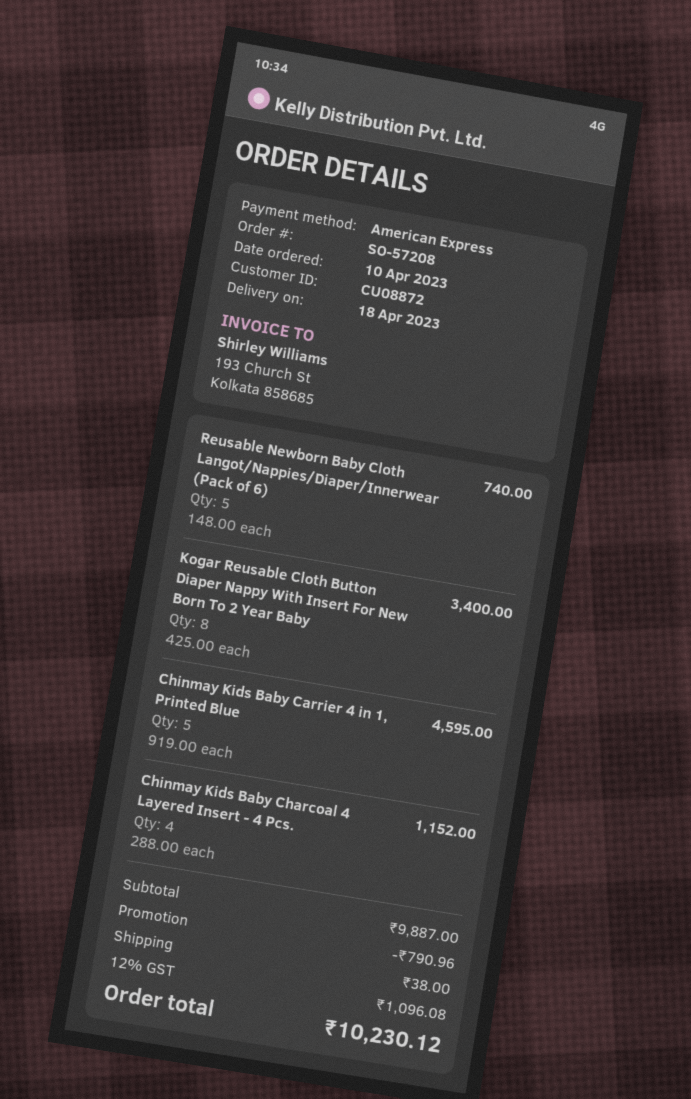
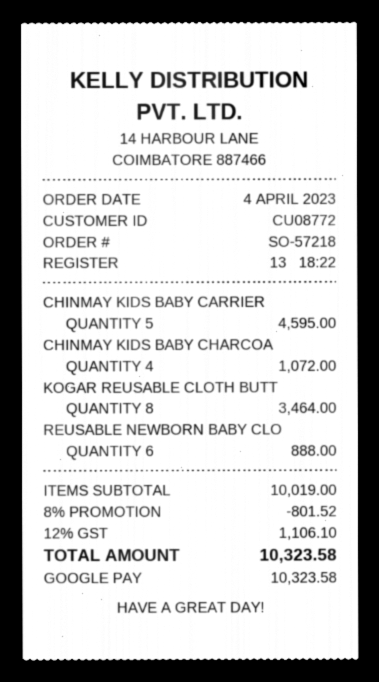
order number: SO-57208 -> SO-57218
order date: 2023-04-10 -> 2023-04-04
customer number: CU08872 -> CU08772
payment method: American Express -> Google Pay
Reusable Newborn Baby Cloth Langot/Nappies/Diaper/Innerwear (Pack of 6): 5 for 740.00 -> 6 for 888.00
Kogar Reusable Cloth Button Diaper Nappy With Insert For New Born To 2 Year Baby: 8 for 3400.00 -> 8 for 3464.00
Chinmay Kids Baby Charcoal 4 Layered Insert - 4 Pcs.: 4 for 1152.00 -> 4 for 1072.00
subtotal: 9887.00 -> 10019.00
discount: 790.96 -> 801.52
shipping: 38.00 -> none
tax: 12% = 1096.08 -> 12% = 1106.10
total: 10230.12 -> 10323.58

